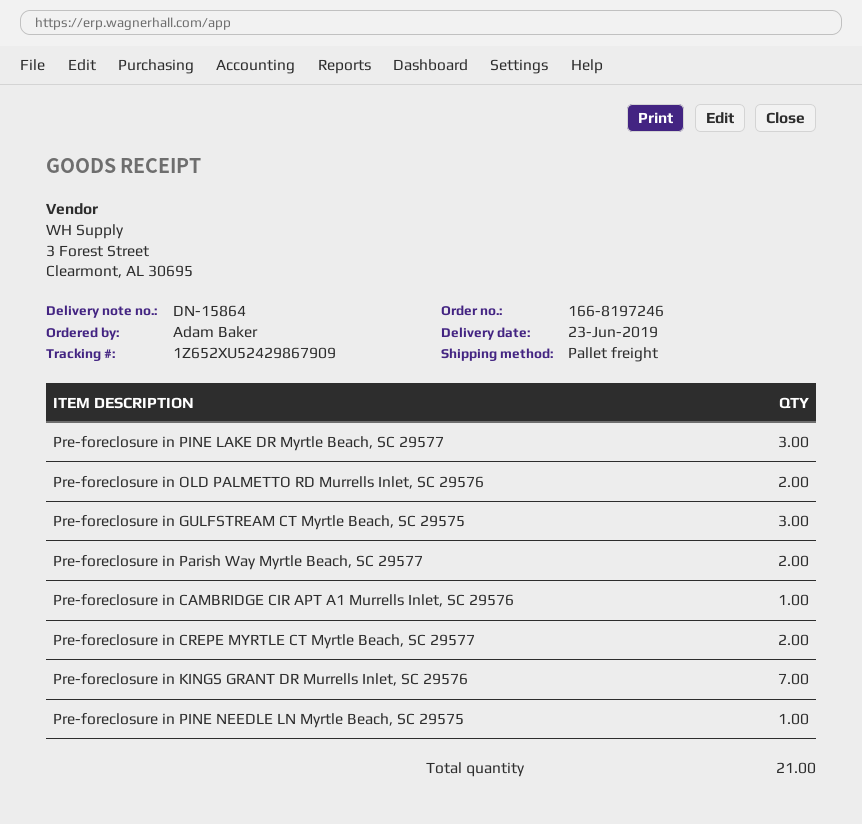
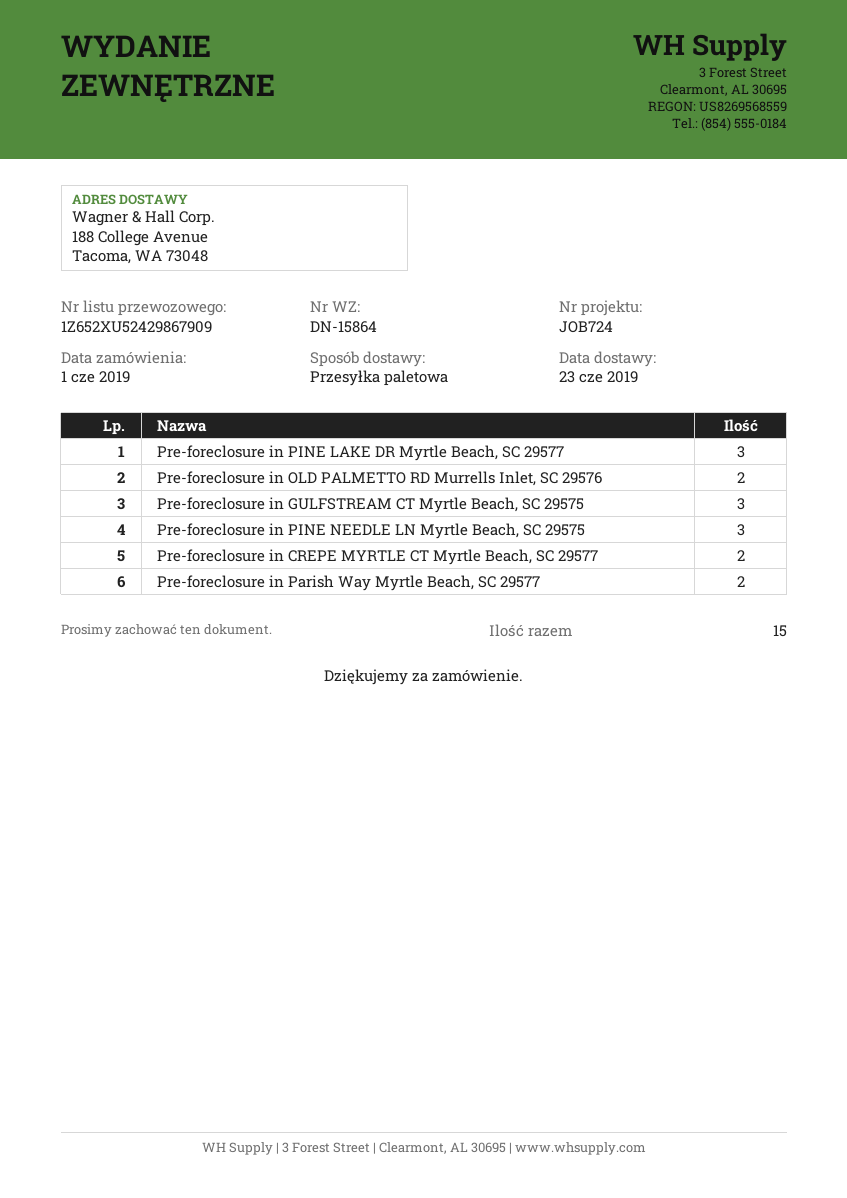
Pre-foreclosure in CAMBRIDGE CIR APT A1 Murrells Inlet, SC 29576: 1 -> none
Pre-foreclosure in KINGS GRANT DR Murrells Inlet, SC 29576: 7 -> none
Pre-foreclosure in PINE NEEDLE LN Myrtle Beach, SC 29575: 1 -> 3
total quantity: 21 -> 15

